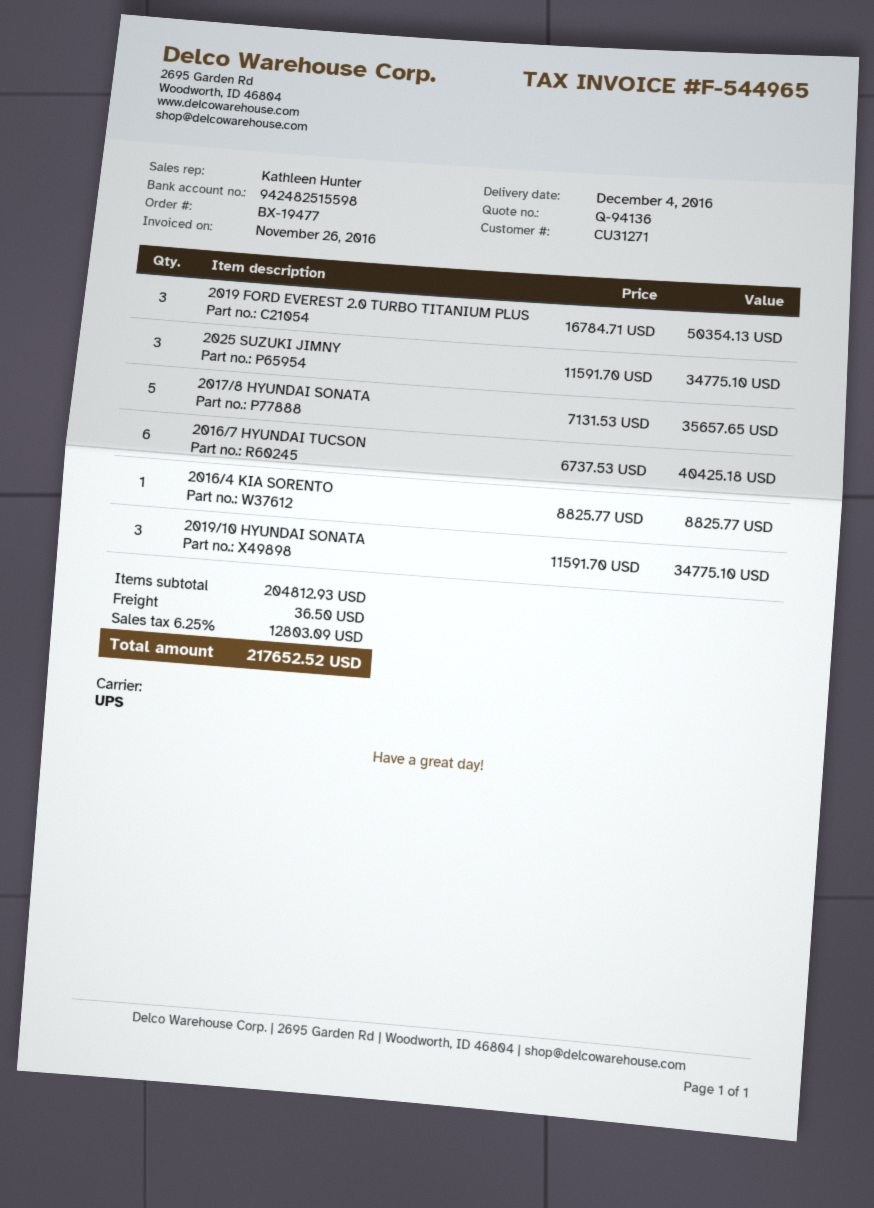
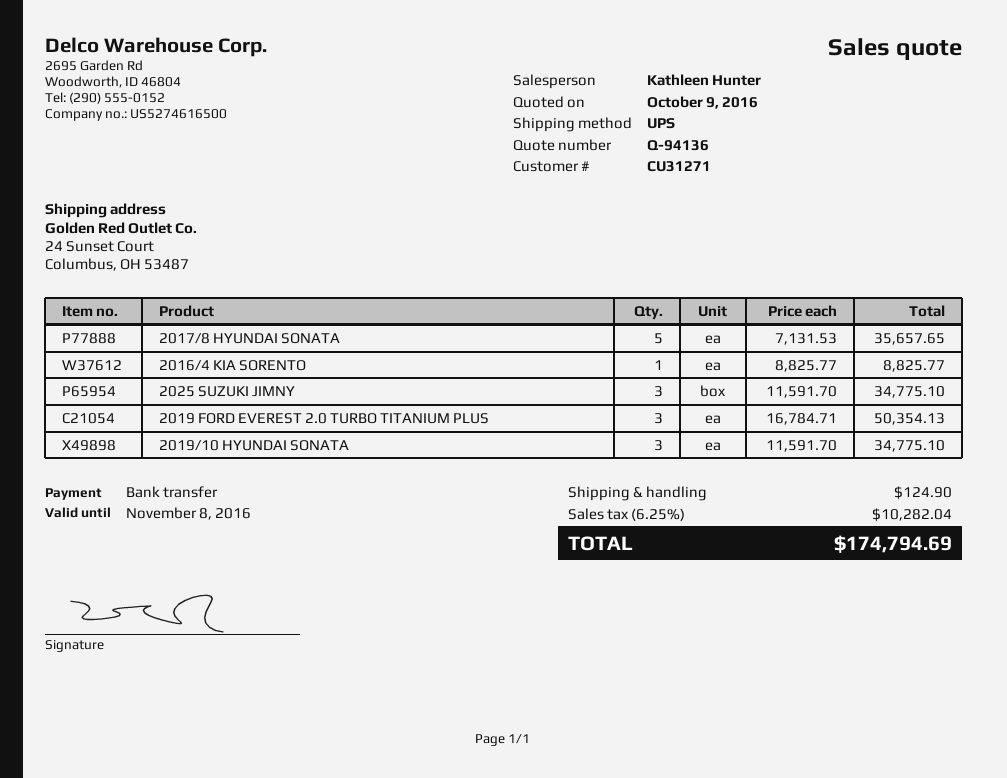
2016/7 HYUNDAI TUCSON: 6 x 6737.53 = 40425.18 -> none
shipping: 36.50 -> 124.90
tax: 6.25% = 12803.09 -> 6.25% = 10282.04
total: 217652.52 -> 174794.69

